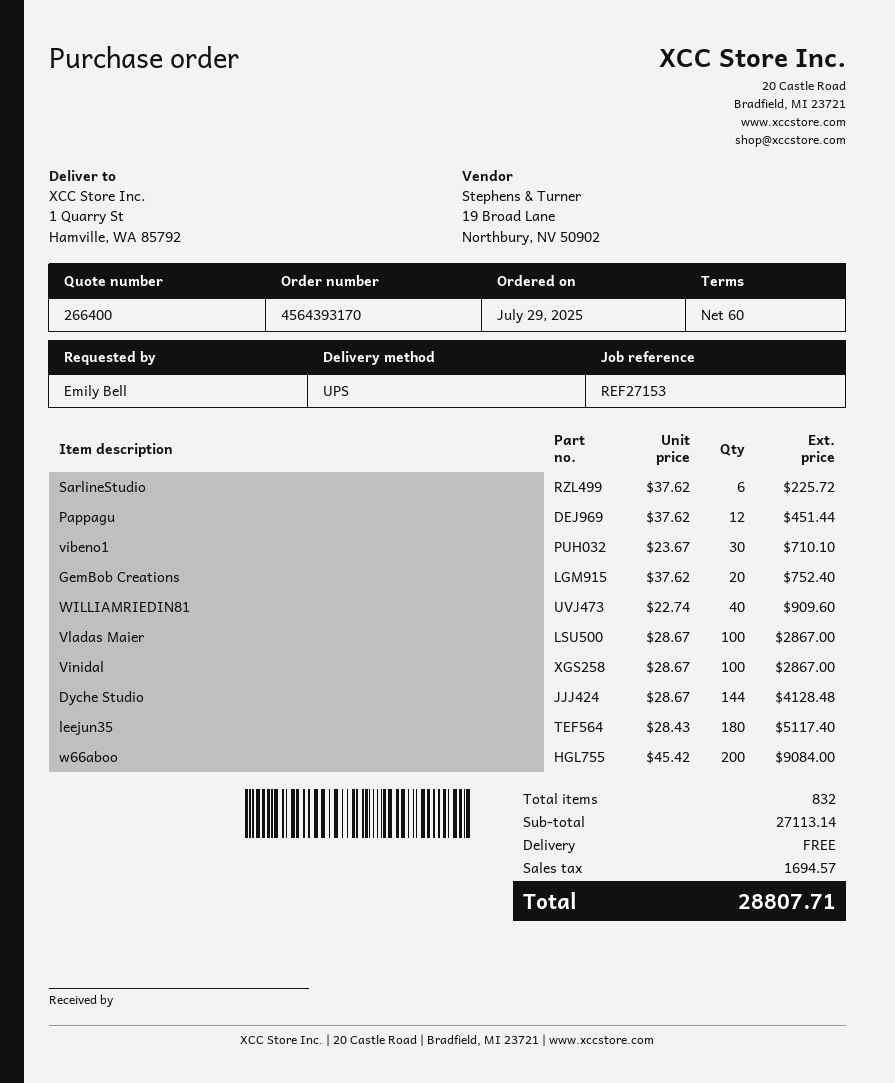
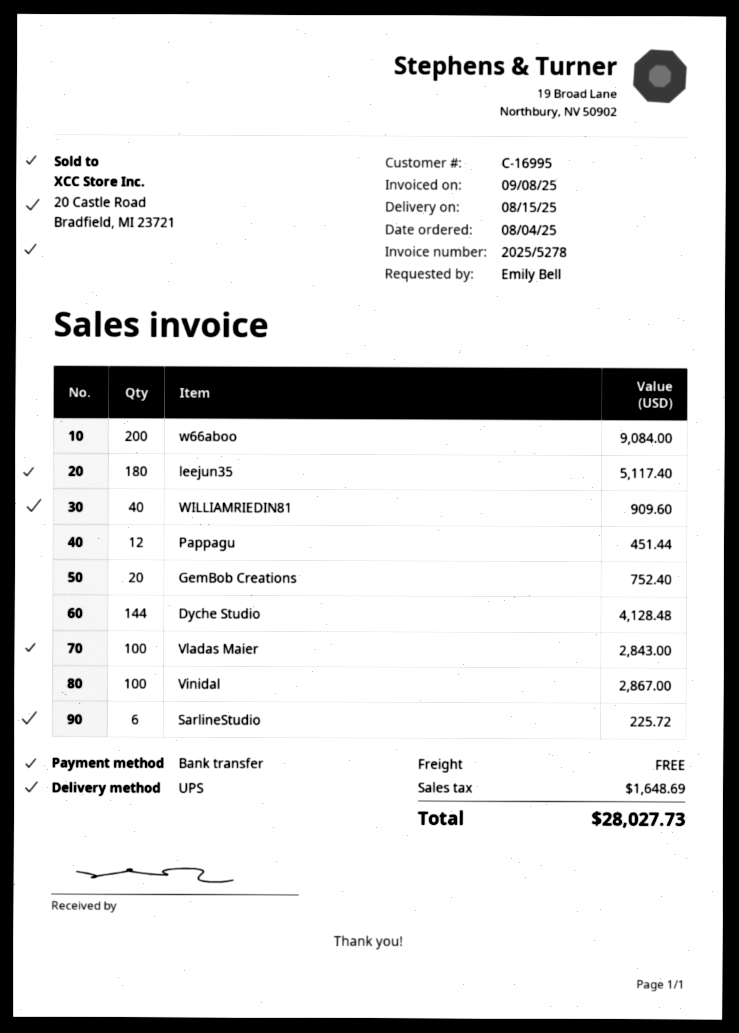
order date: 2025-07-29 -> 2025-08-04
vibeno1: 30 for 710.10 -> none
Vladas Maier: 100 for 2867.00 -> 100 for 2843.00
tax: 1694.57 -> 1648.69
total: 28807.71 -> 28027.73

